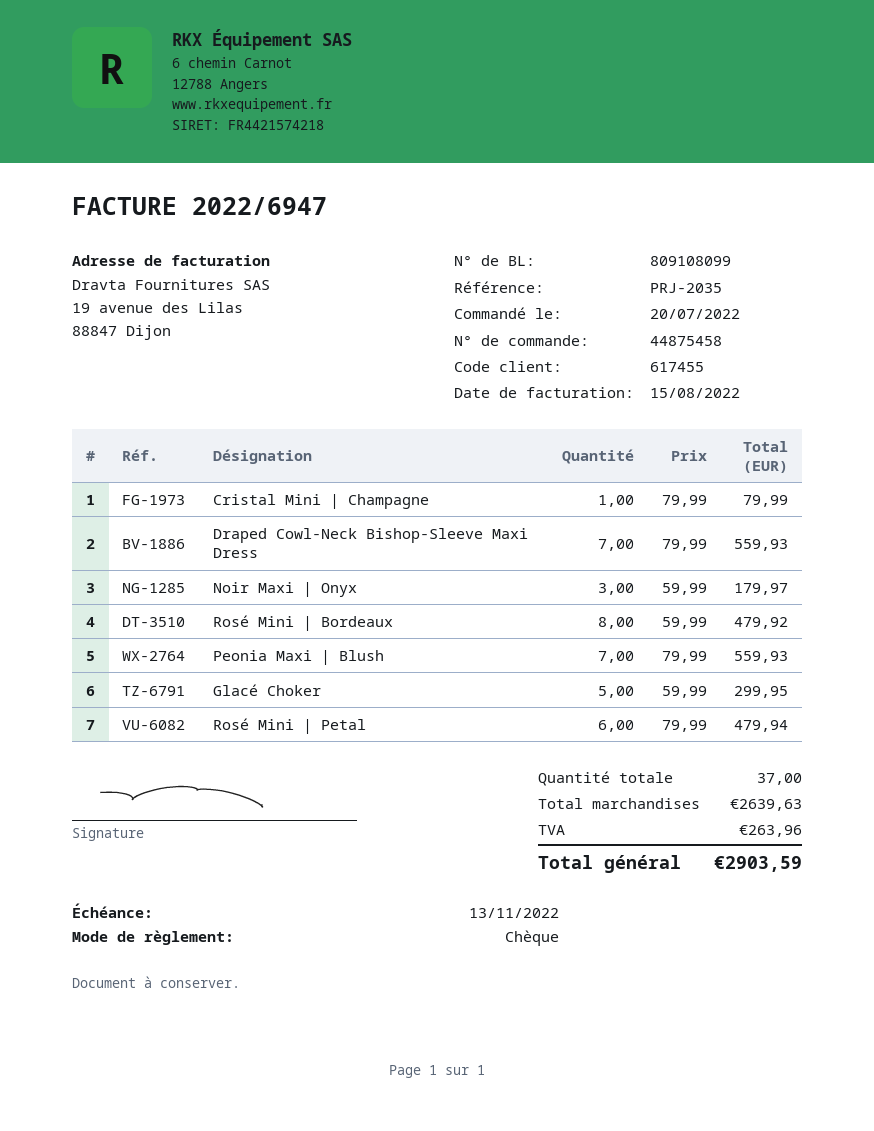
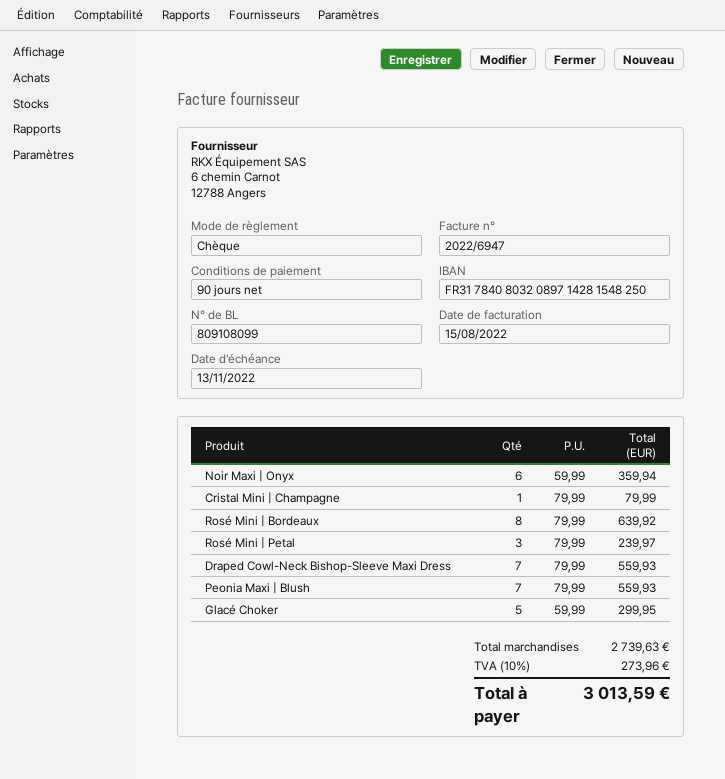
Noir Maxi | Onyx: 3 x 59.99 = 179.97 -> 6 x 59.99 = 359.94
Rosé Mini | Bordeaux: 8 x 59.99 = 479.92 -> 8 x 79.99 = 639.92
Rosé Mini | Petal: 6 x 79.99 = 479.94 -> 3 x 79.99 = 239.97
subtotal: 2639.63 -> 2739.63
tax: 263.96 -> 273.96
total: 2903.59 -> 3013.59

